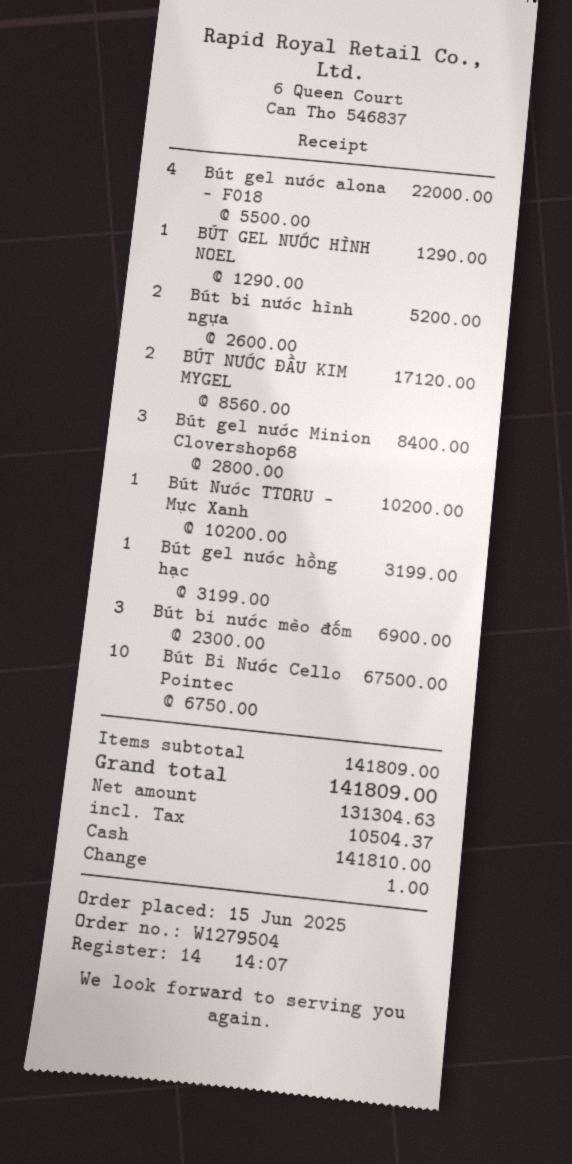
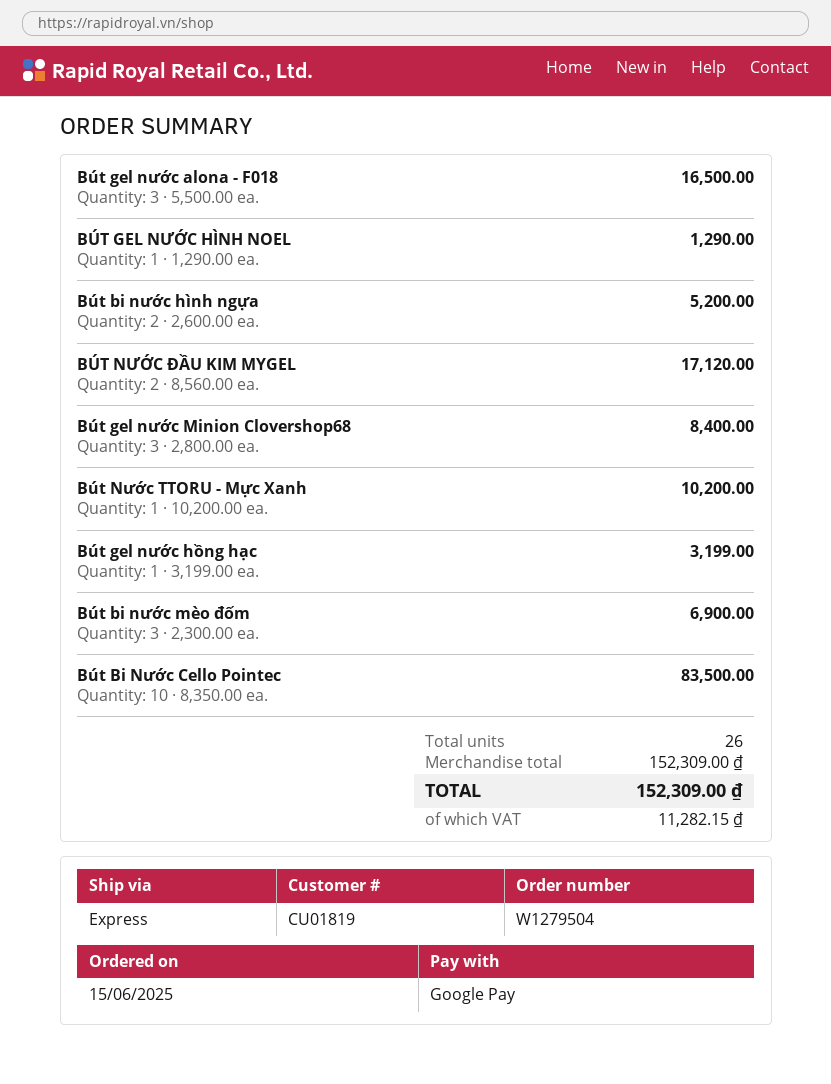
payment method: cash -> Google Pay
Bút gel nước alona - F018: 4 x 5500.00 = 22000.00 -> 3 x 5500.00 = 16500.00
Bút Bi Nước Cello Pointec: 10 x 6750.00 = 67500.00 -> 10 x 8350.00 = 83500.00
subtotal: 141809.00 -> 152309.00
tax: 10504.37 -> 11282.15
total: 141809.00 -> 152309.00

